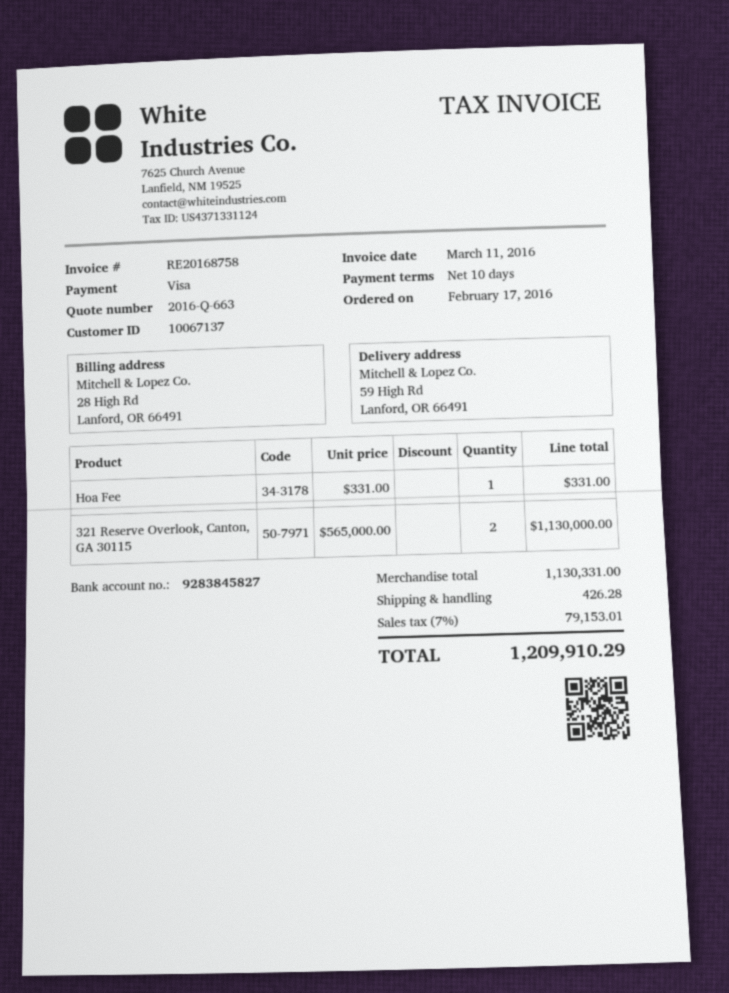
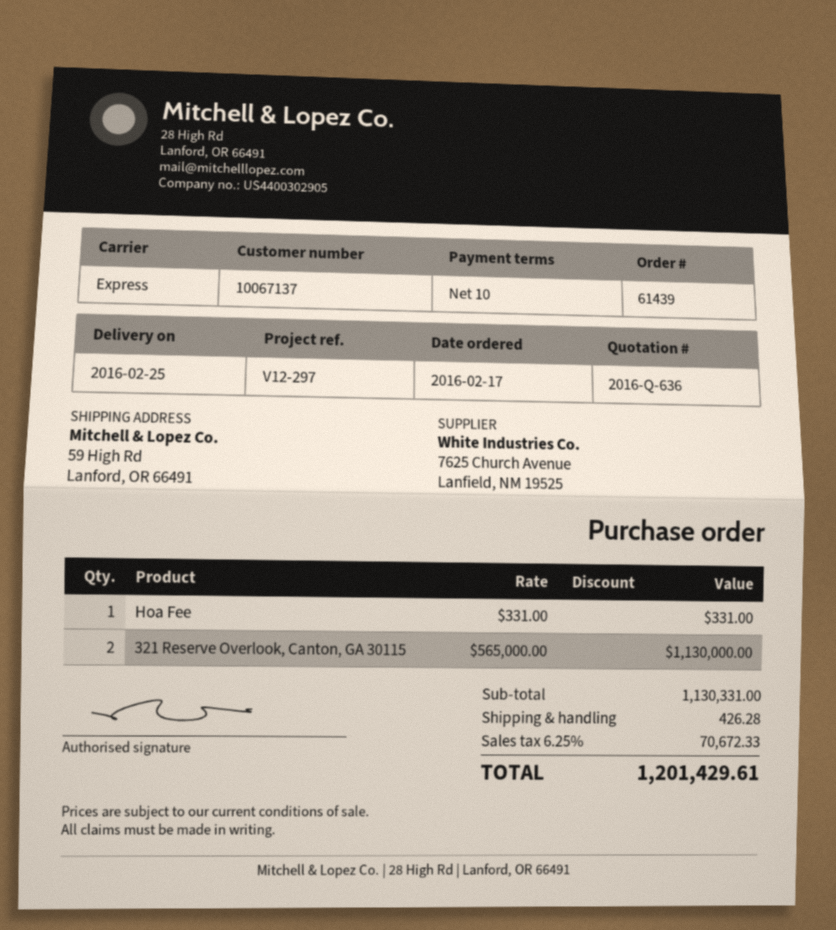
quote number: 2016-Q-663 -> 2016-Q-636
tax: 7% = 79153.01 -> 6.25% = 70672.33
total: 1209910.29 -> 1201429.61

